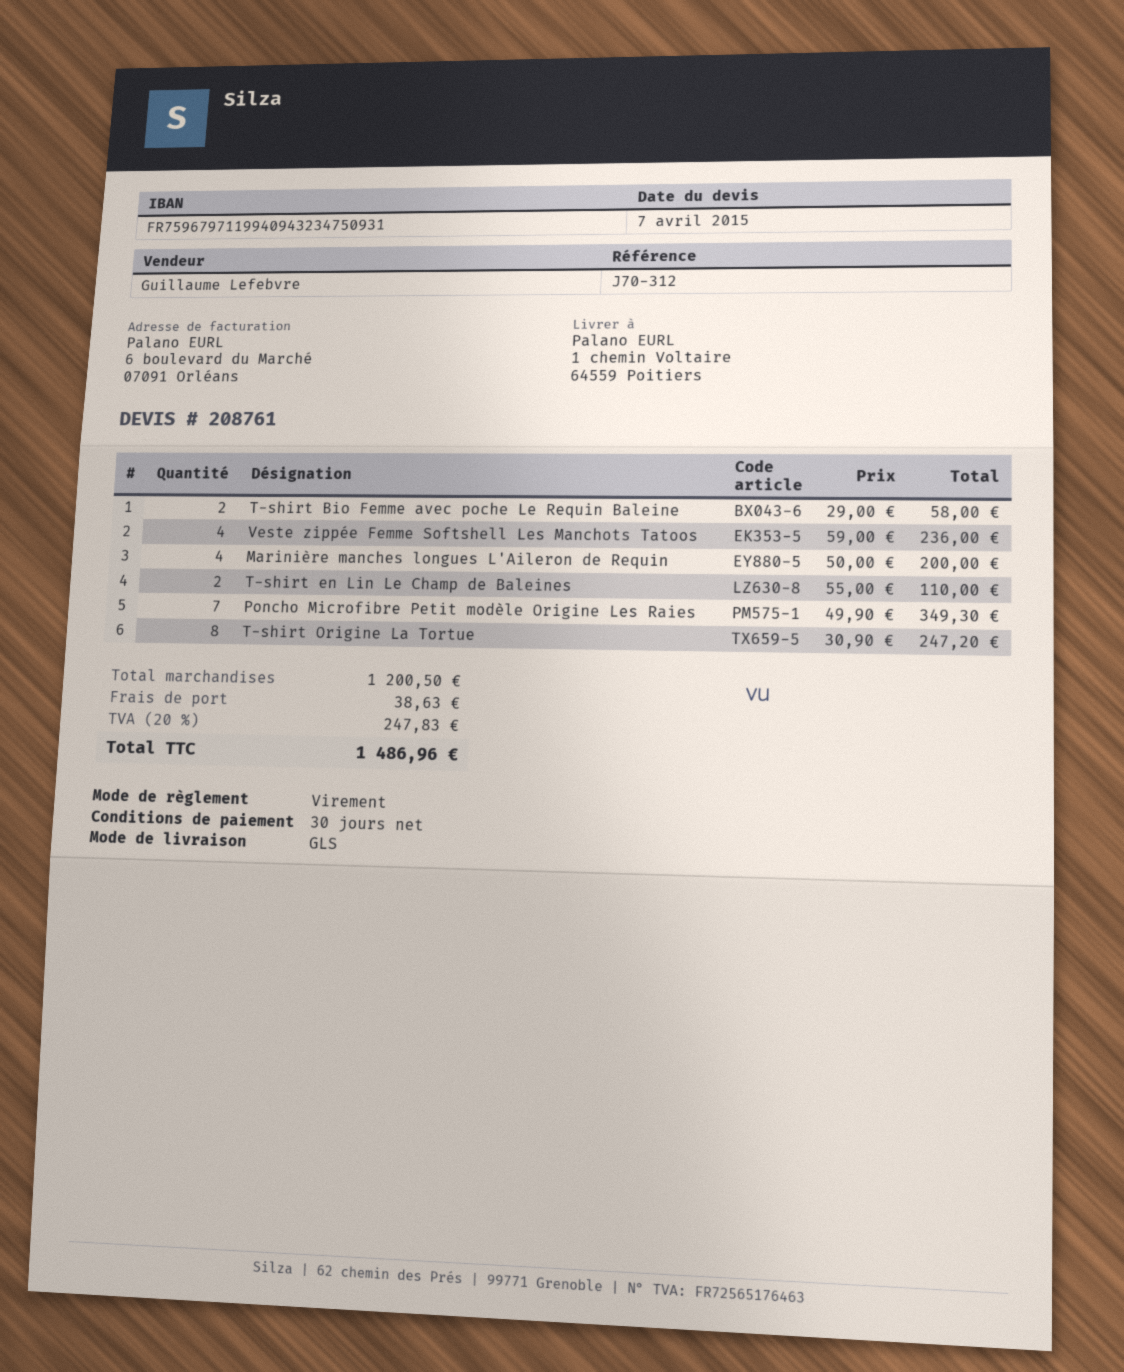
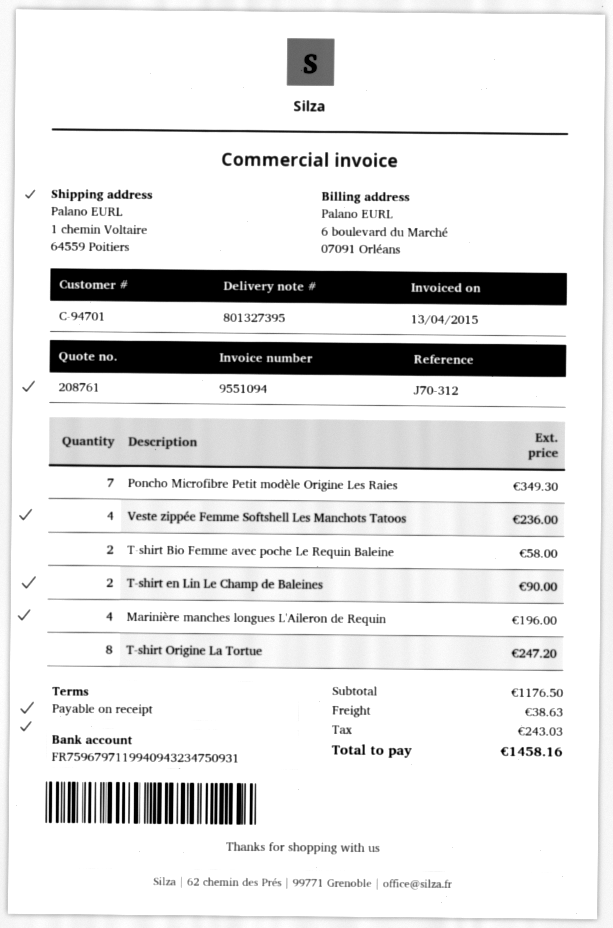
payment terms: 30 days -> on receipt
Marinière manches longues L'Aileron de Requin: 4 for 200.00 -> 4 for 196.00
T-shirt en Lin Le Champ de Baleines: 2 for 110.00 -> 2 for 90.00
subtotal: 1200.50 -> 1176.50
tax: 247.83 -> 243.03
total: 1486.96 -> 1458.16

